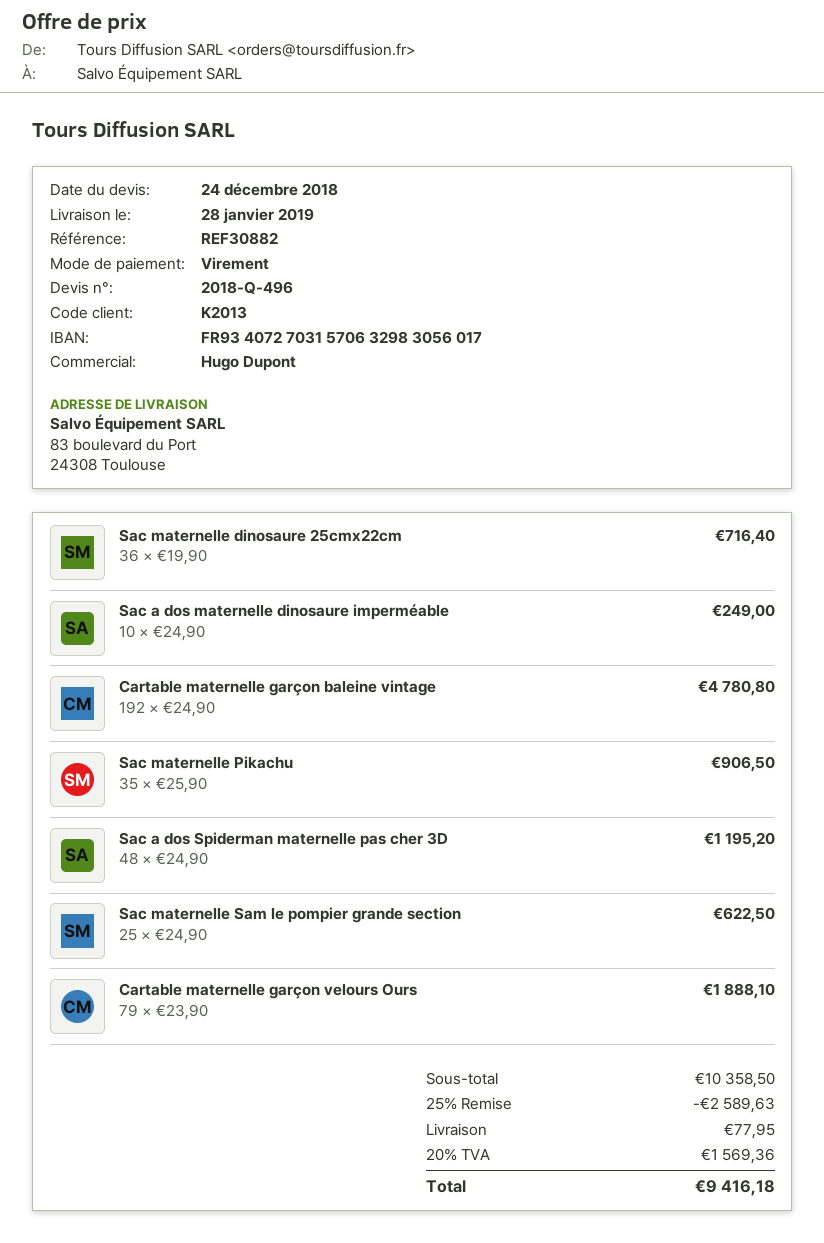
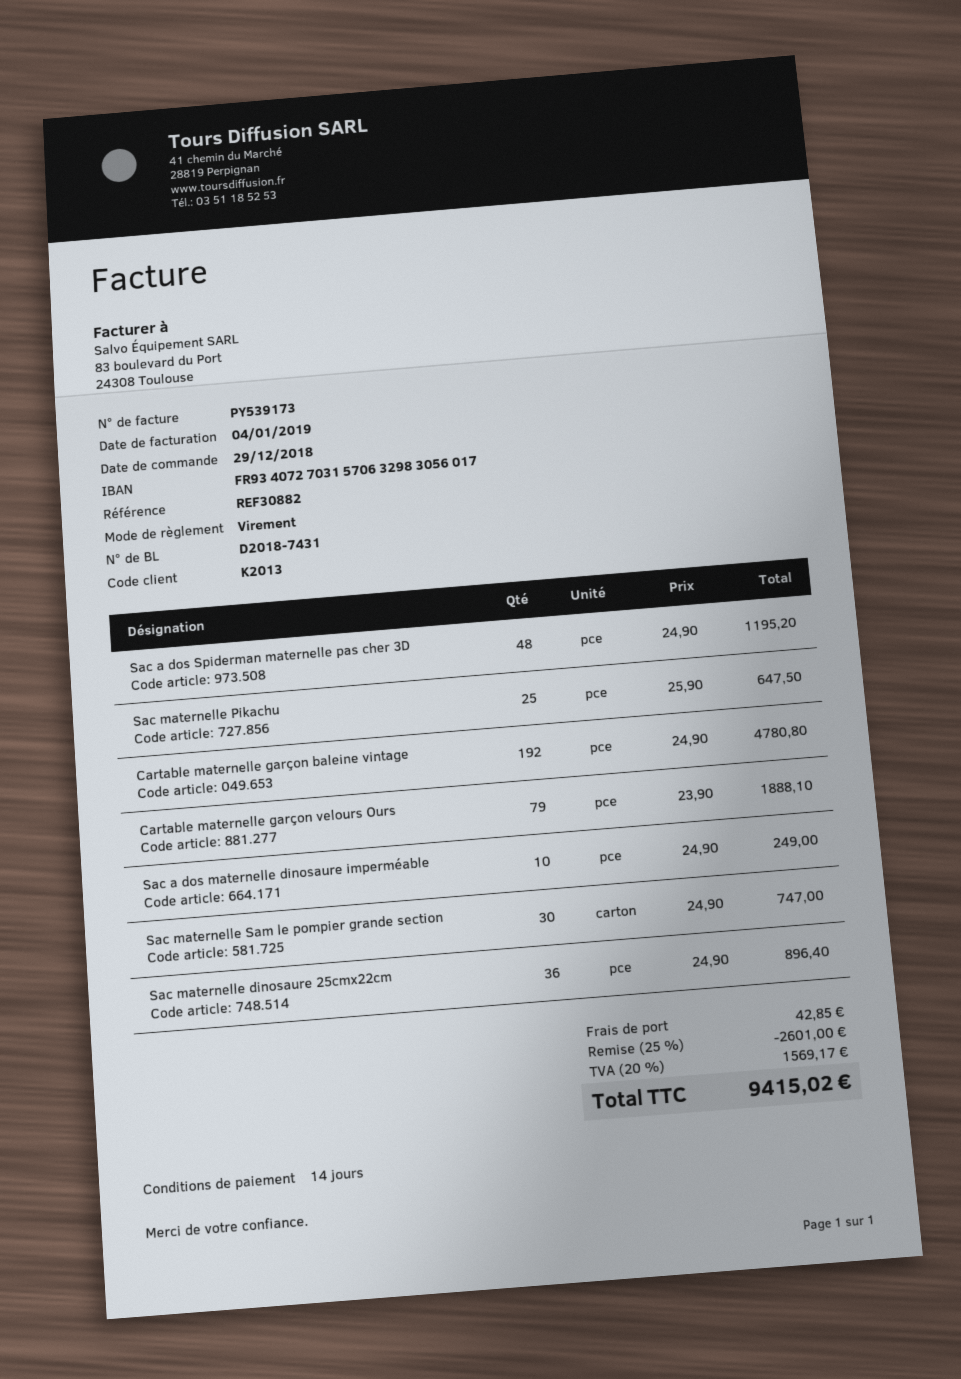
Sac maternelle dinosaure 25cmx22cm: 36 x 19.90 = 716.40 -> 36 x 24.90 = 896.40
Sac maternelle Pikachu: 35 x 25.90 = 906.50 -> 25 x 25.90 = 647.50
Sac maternelle Sam le pompier grande section: 25 x 24.90 = 622.50 -> 30 x 24.90 = 747.00
discount: 25% = 2589.63 -> 25% = 2601.00
shipping: 77.95 -> 42.85
tax: 20% = 1569.36 -> 20% = 1569.17
total: 9416.18 -> 9415.02

